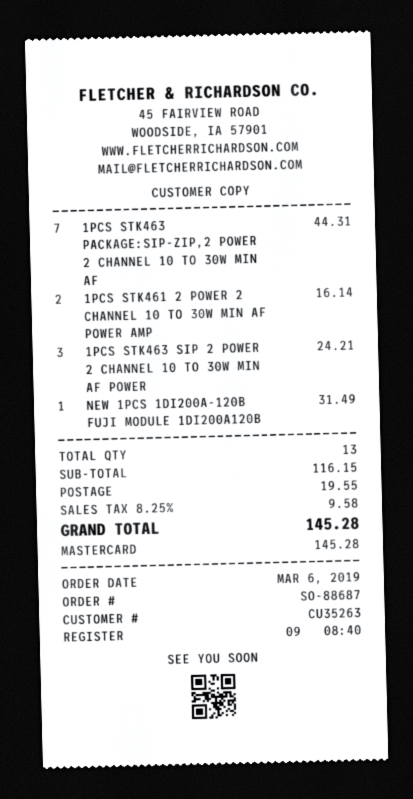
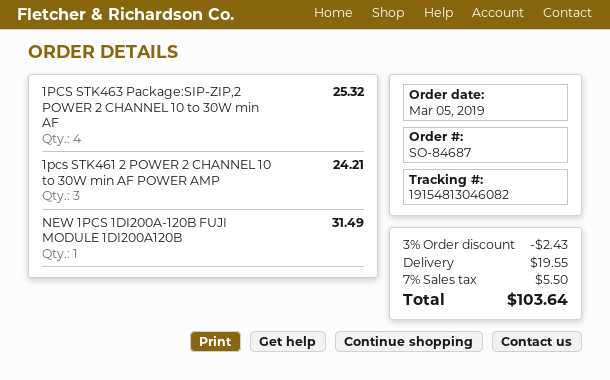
order number: SO-88687 -> SO-84687
order date: 2019-03-06 -> 2019-03-05
1PCS STK463 PACKAGE:SIP-ZIP,2 POWER 2 CHANNEL 10 TO 30W MIN AF: 7 for 44.31 -> 4 for 25.32
1PCS STK461 2 POWER 2 CHANNEL 10 TO 30W MIN AF POWER AMP: 2 for 16.14 -> 3 for 24.21
1PCS STK463 SIP 2 POWER 2 CHANNEL 10 TO 30W MIN AF POWER: 3 for 24.21 -> none
discount: none -> 3% = 2.43
tax: 8.25% = 9.58 -> 7% = 5.50
total: 145.28 -> 103.64

